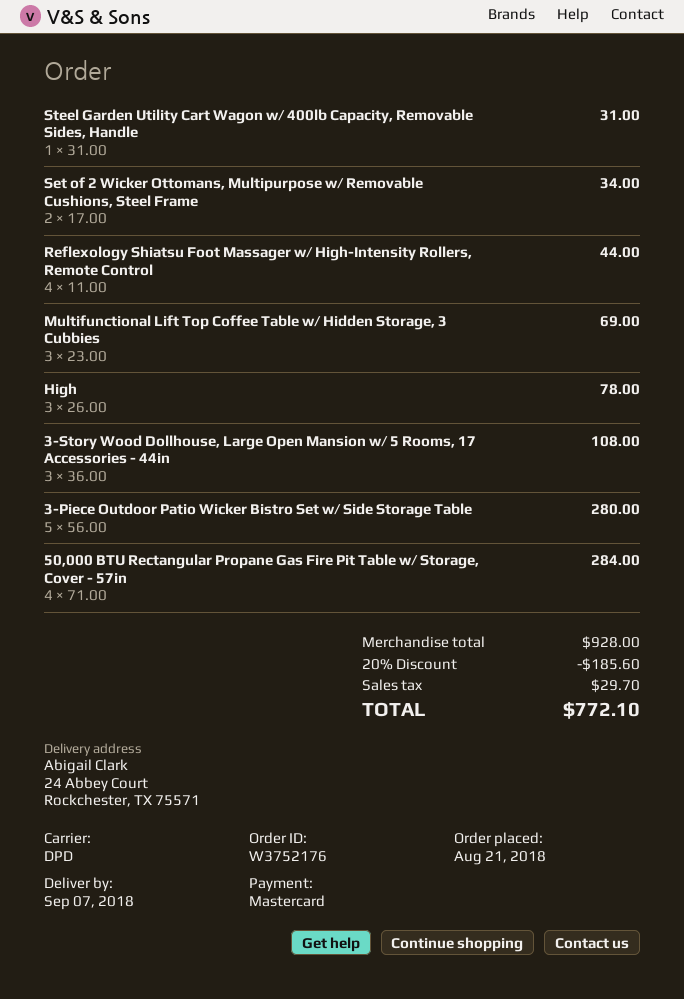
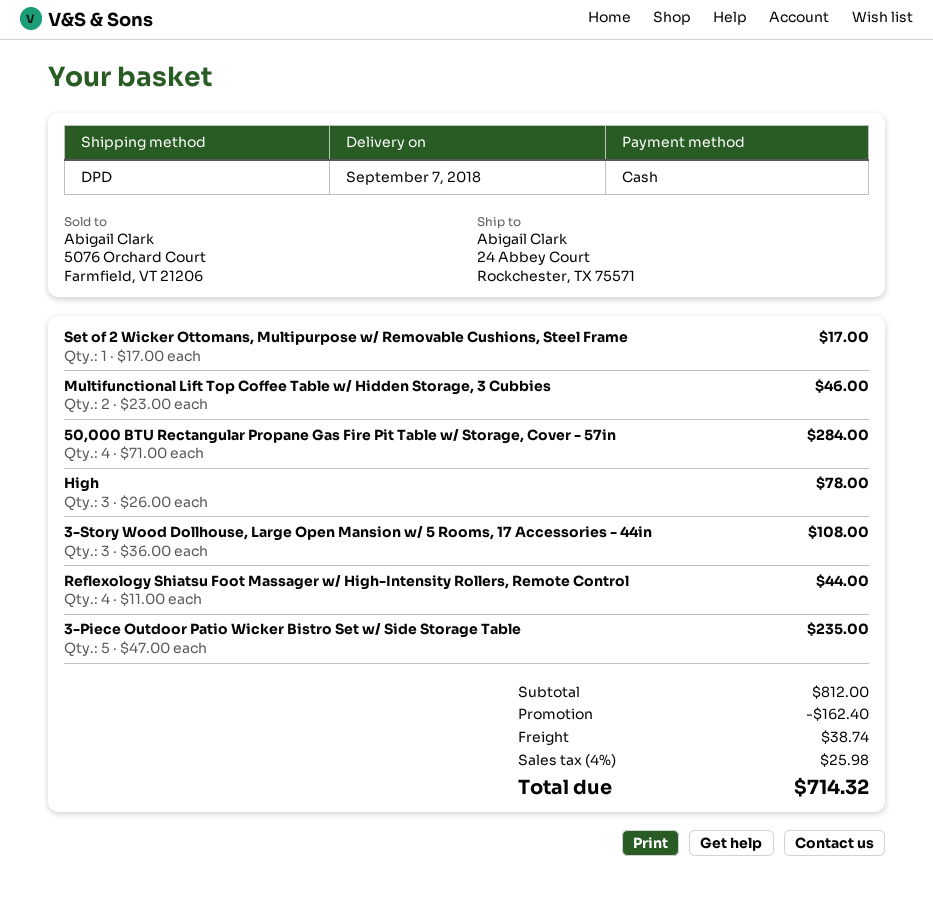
payment method: Mastercard -> cash
Steel Garden Utility Cart Wagon w/ 400lb Capacity, Removable Sides, Handle: 1 x 31.00 = 31.00 -> none
Set of 2 Wicker Ottomans, Multipurpose w/ Removable Cushions, Steel Frame: 2 x 17.00 = 34.00 -> 1 x 17.00 = 17.00
Multifunctional Lift Top Coffee Table w/ Hidden Storage, 3 Cubbies: 3 x 23.00 = 69.00 -> 2 x 23.00 = 46.00
3-Piece Outdoor Patio Wicker Bistro Set w/ Side Storage Table: 5 x 56.00 = 280.00 -> 5 x 47.00 = 235.00
subtotal: 928.00 -> 812.00
discount: 185.60 -> 162.40
shipping: none -> 38.74
tax: 29.70 -> 25.98
total: 772.10 -> 714.32

